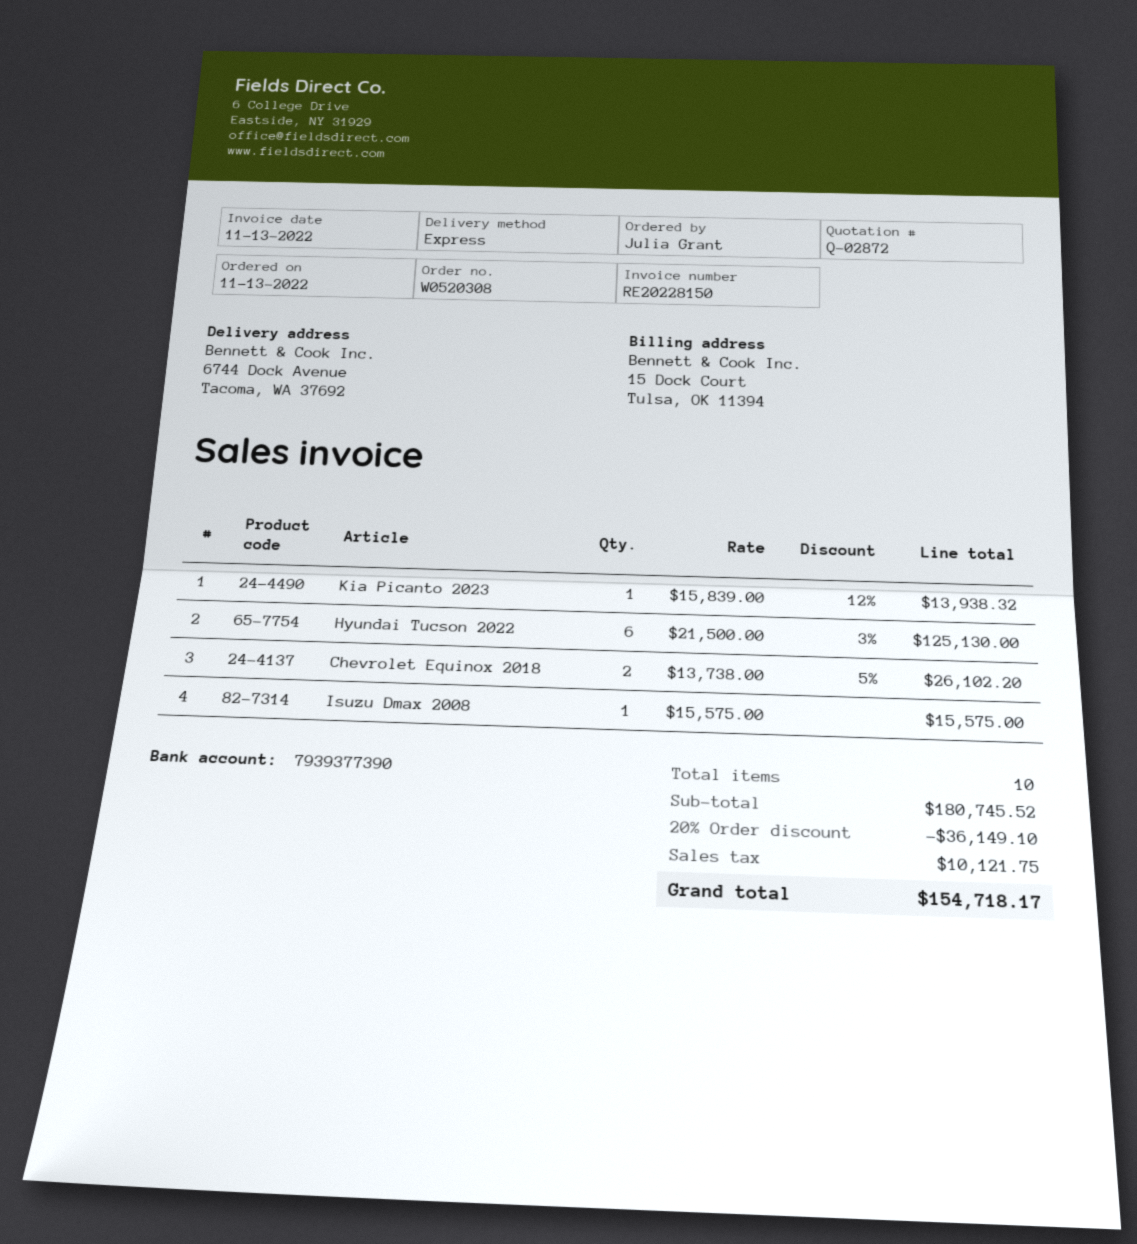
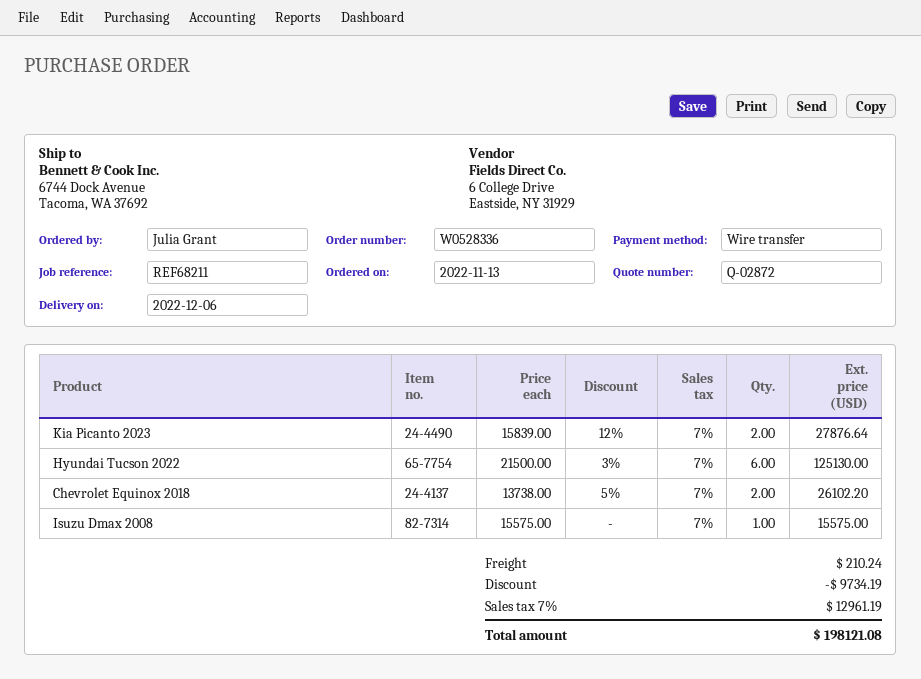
order number: W0520308 -> W0528336
Kia Picanto 2023: 1 x 15839.00 - 12% = 13938.32 -> 2 x 15839.00 - 12% = 27876.64
discount: 36149.10 -> 9734.19
shipping: none -> 210.24
tax: 10121.75 -> 12961.19
total: 154718.17 -> 198121.08

